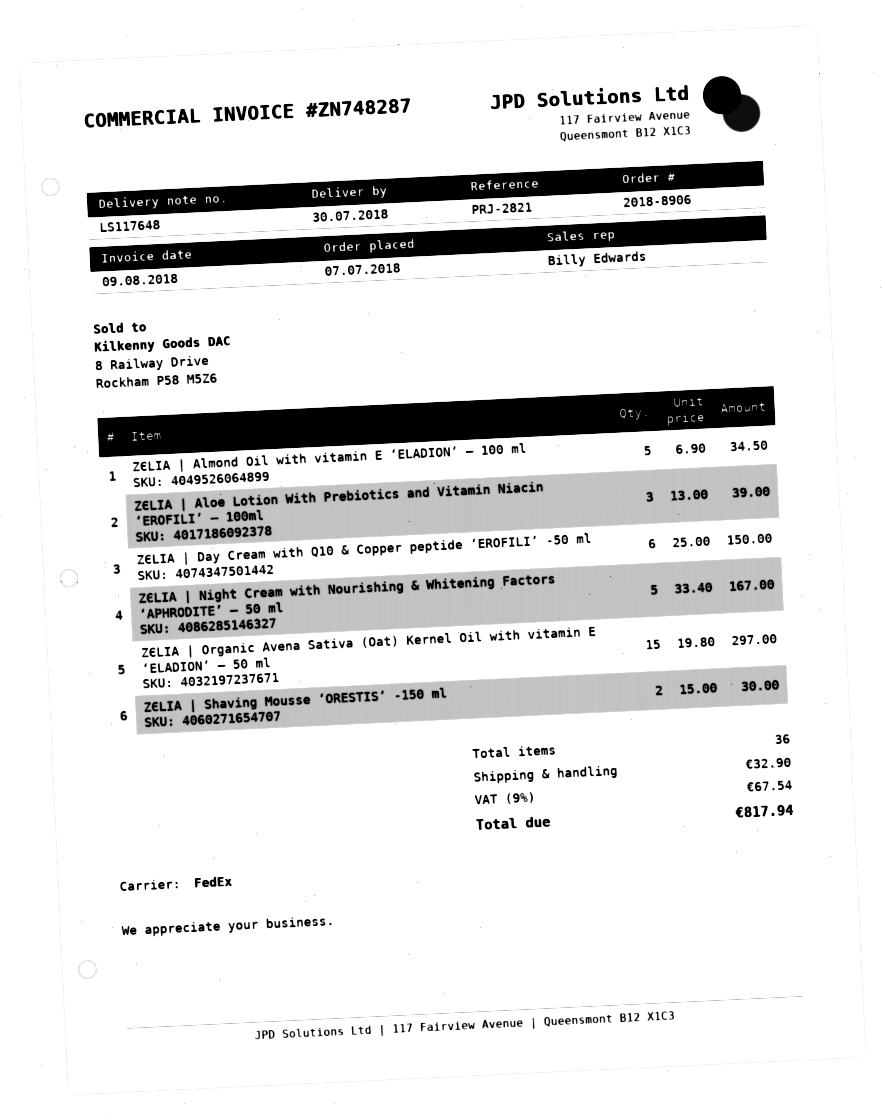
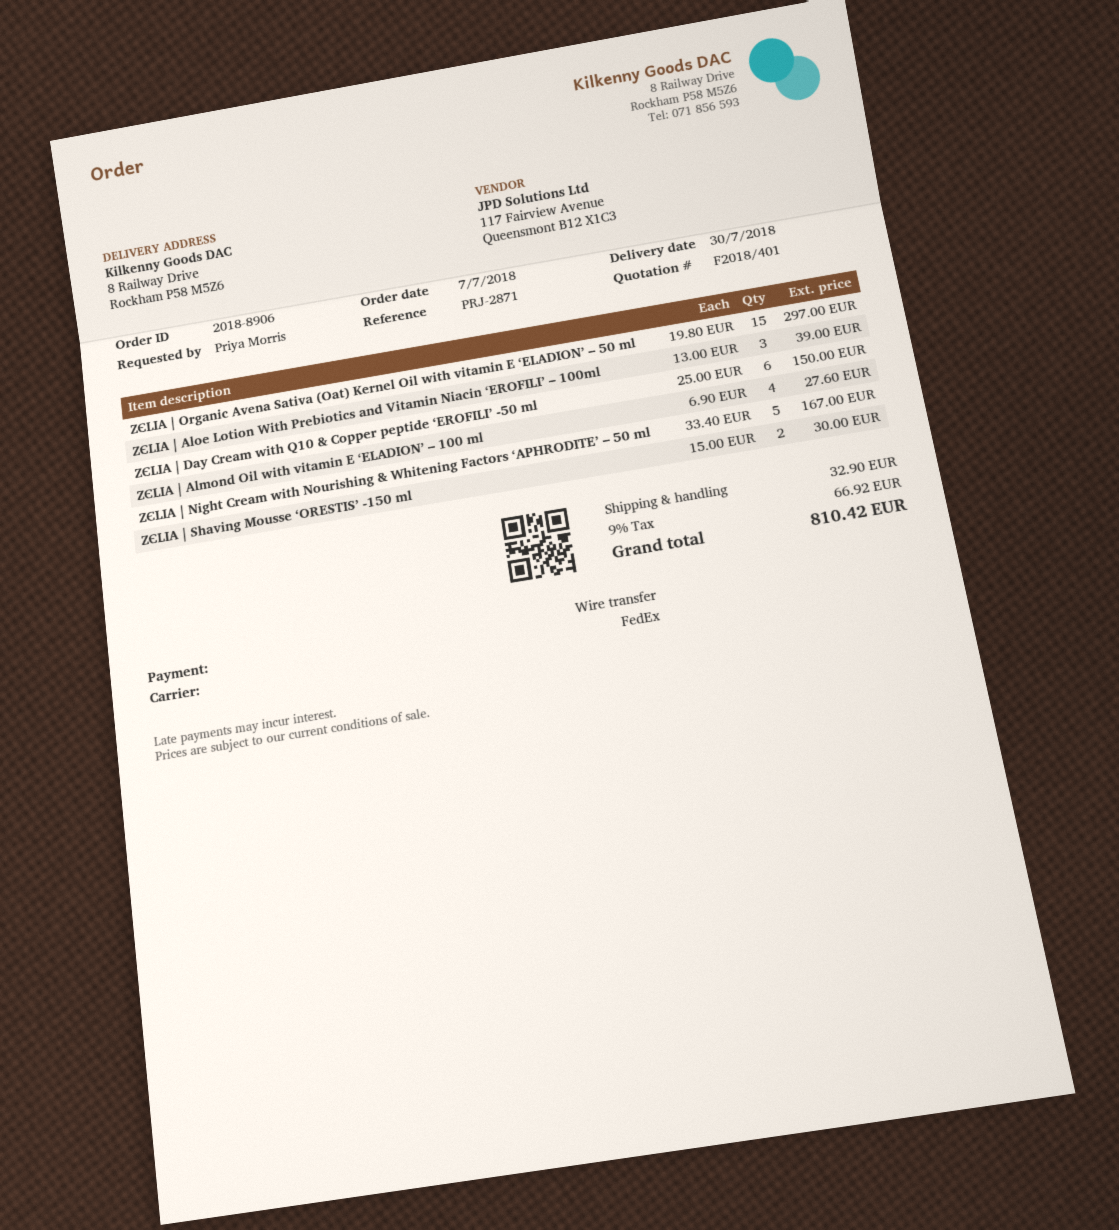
reference: PRJ-2821 -> PRJ-2871
ZЄLIA | Almond Oil with vitamin E ‘ELADION’ – 100 ml: 5 x 6.90 = 34.50 -> 4 x 6.90 = 27.60
tax: 9% = 67.54 -> 9% = 66.92
total: 817.94 -> 810.42

